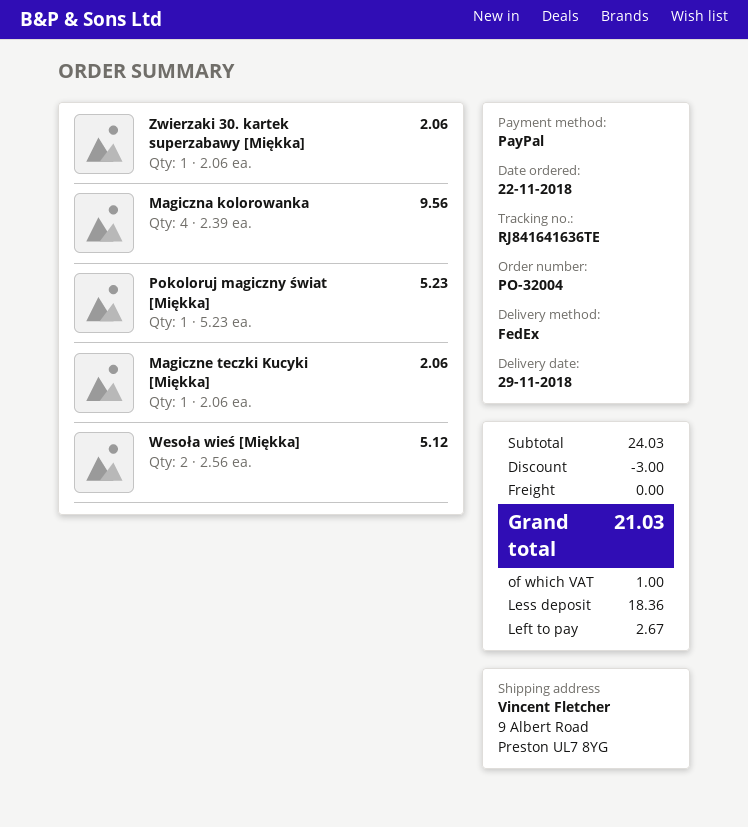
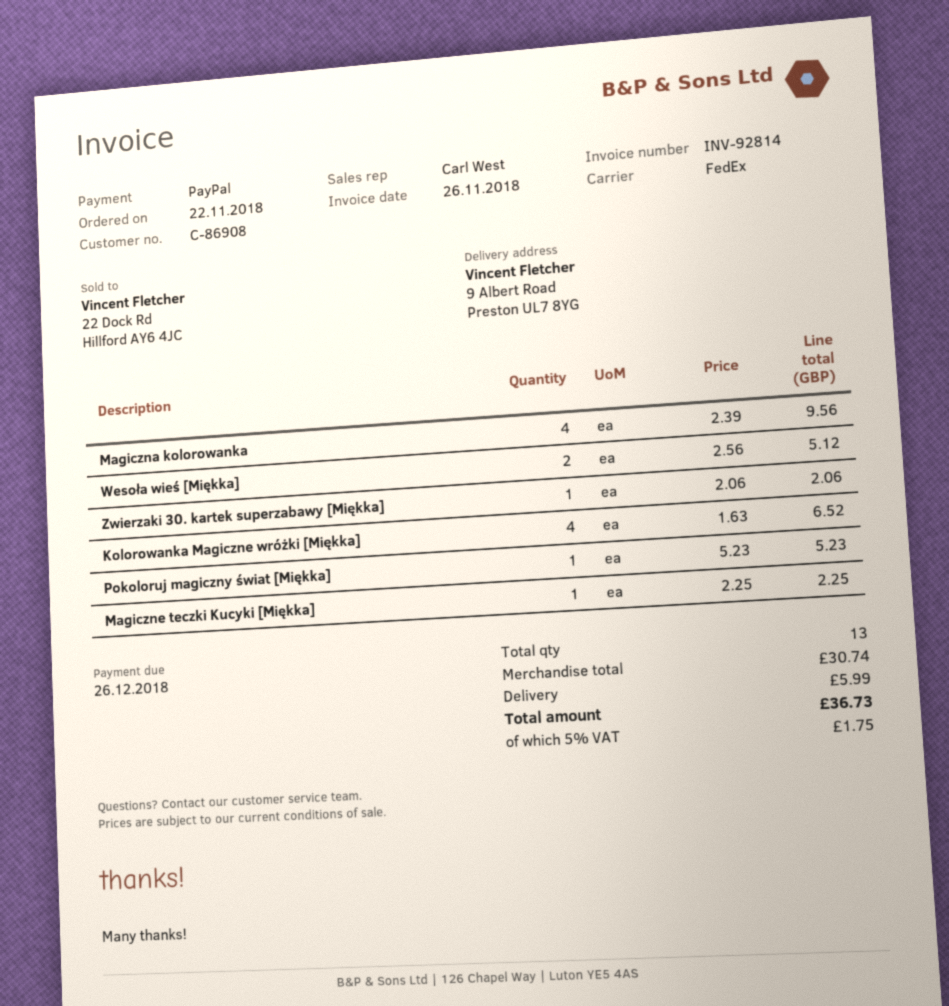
Magiczne teczki Kucyki [Miękka]: 1 x 2.06 = 2.06 -> 1 x 2.25 = 2.25
Kolorowanka Magiczne wróżki [Miękka]: none -> 4 x 1.63 = 6.52
subtotal: 24.03 -> 30.74
discount: 3.00 -> none
shipping: 0.00 -> 5.99
tax: 1.00 -> 1.75
total: 21.03 -> 36.73

